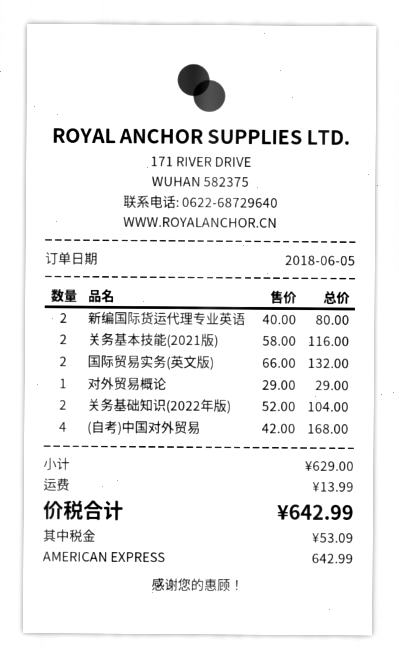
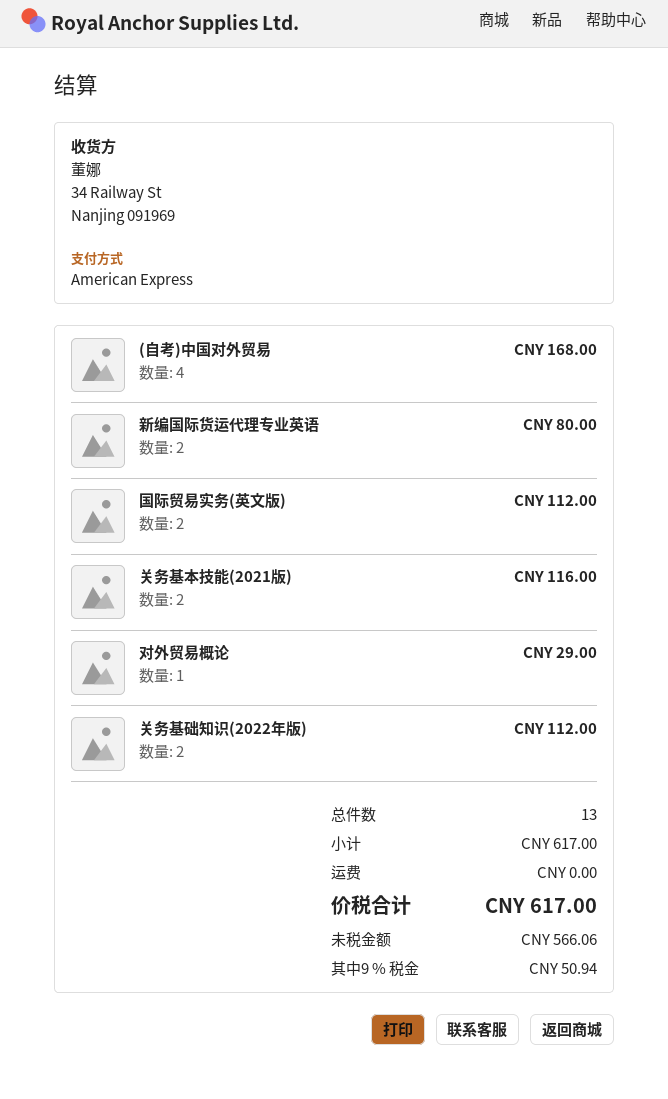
国际贸易实务(英文版): 2 for 132.00 -> 2 for 112.00
关务基础知识(2022年版): 2 for 104.00 -> 2 for 112.00
subtotal: 629.00 -> 617.00
shipping: 13.99 -> 0.00
tax: 53.09 -> 50.94
total: 642.99 -> 617.00

